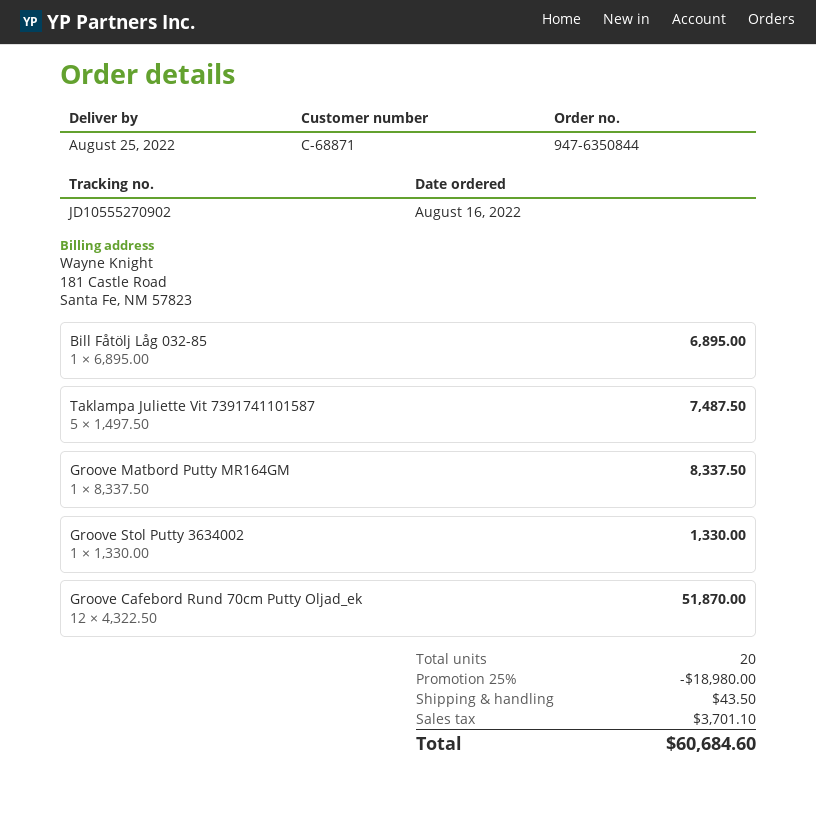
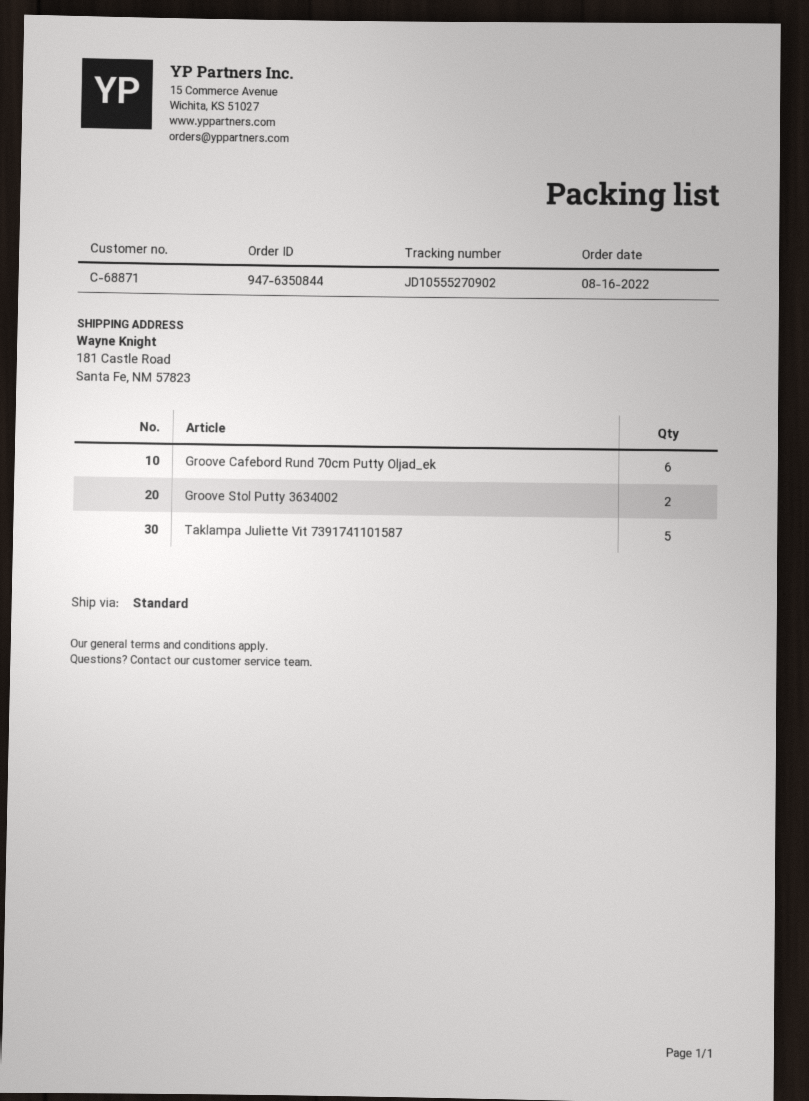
Bill Fåtölj Låg 032-85: 1 -> none
Groove Matbord Putty MR164GM: 1 -> none
Groove Stol Putty 3634002: 1 -> 2
Groove Cafebord Rund 70cm Putty Oljad_ek: 12 -> 6

